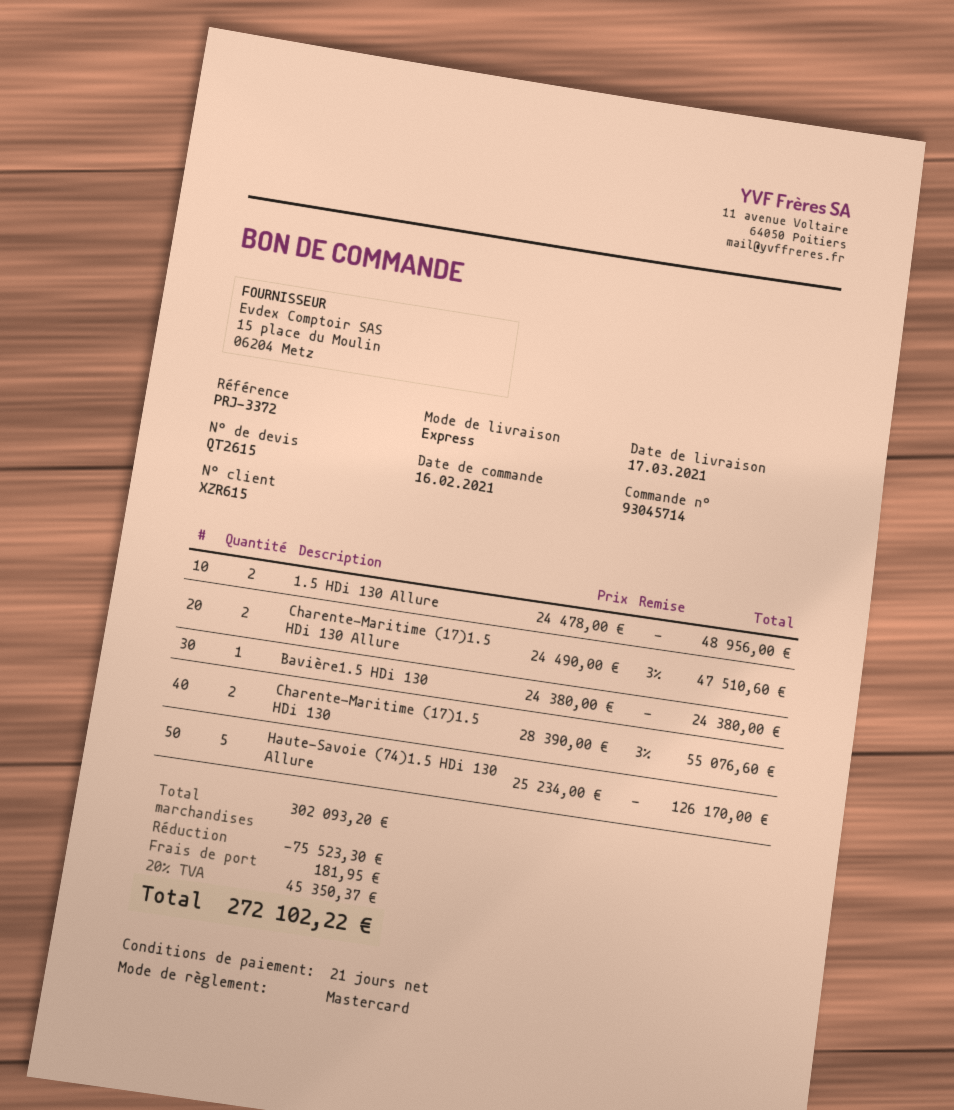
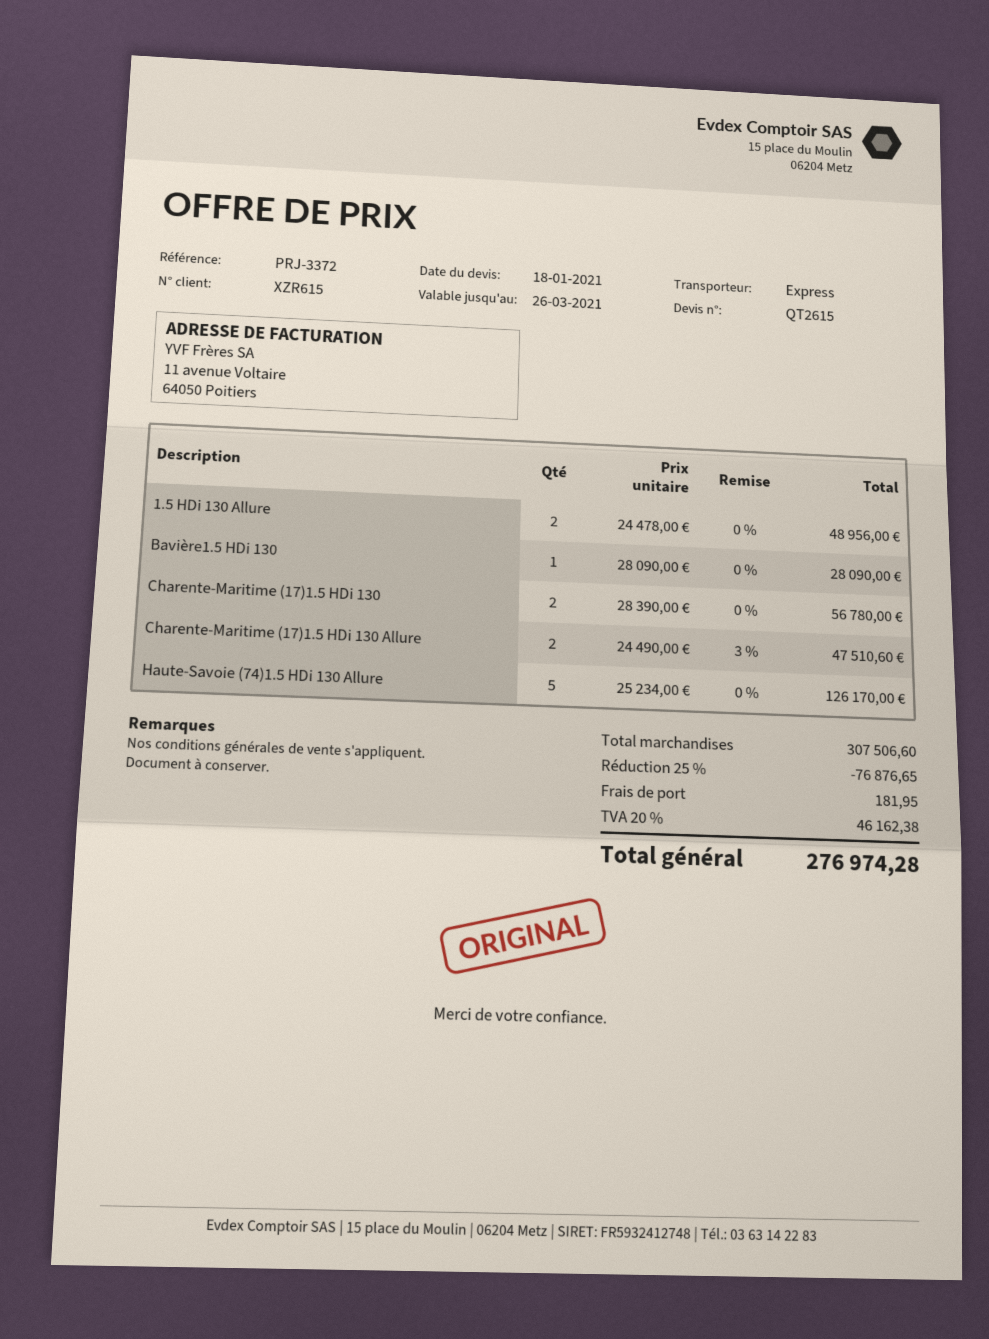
Bavière1.5 HDi 130: 1 x 24380.00 = 24380.00 -> 1 x 28090.00 = 28090.00
Charente-Maritime (17)1.5 HDi 130: 2 x 28390.00 - 3% = 55076.60 -> 2 x 28390.00 = 56780.00
subtotal: 302093.20 -> 307506.60
discount: 75523.30 -> 76876.65
tax: 20% = 45350.37 -> 20% = 46162.38
total: 272102.22 -> 276974.28

